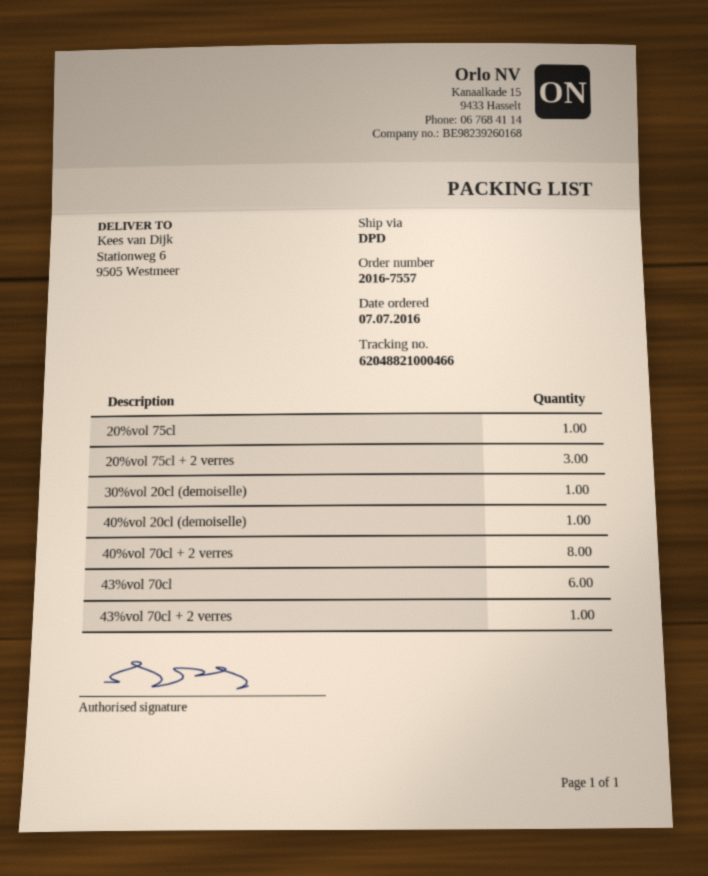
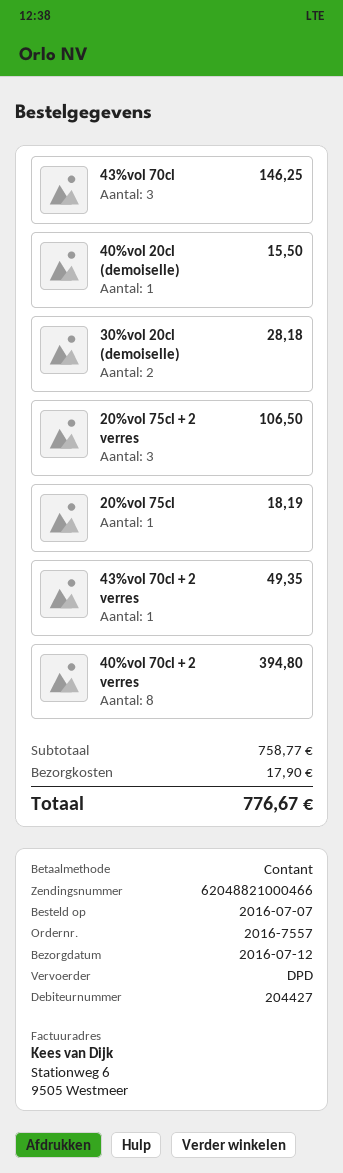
30%vol 20cl (demoiselle): 1 -> 2
43%vol 70cl: 6 -> 3

